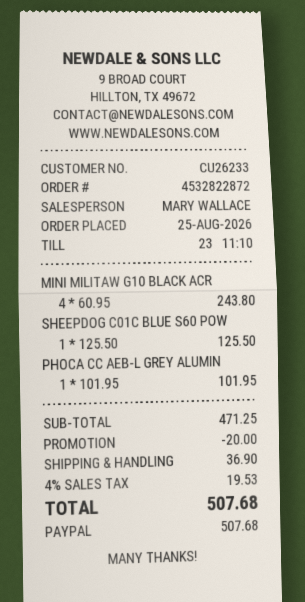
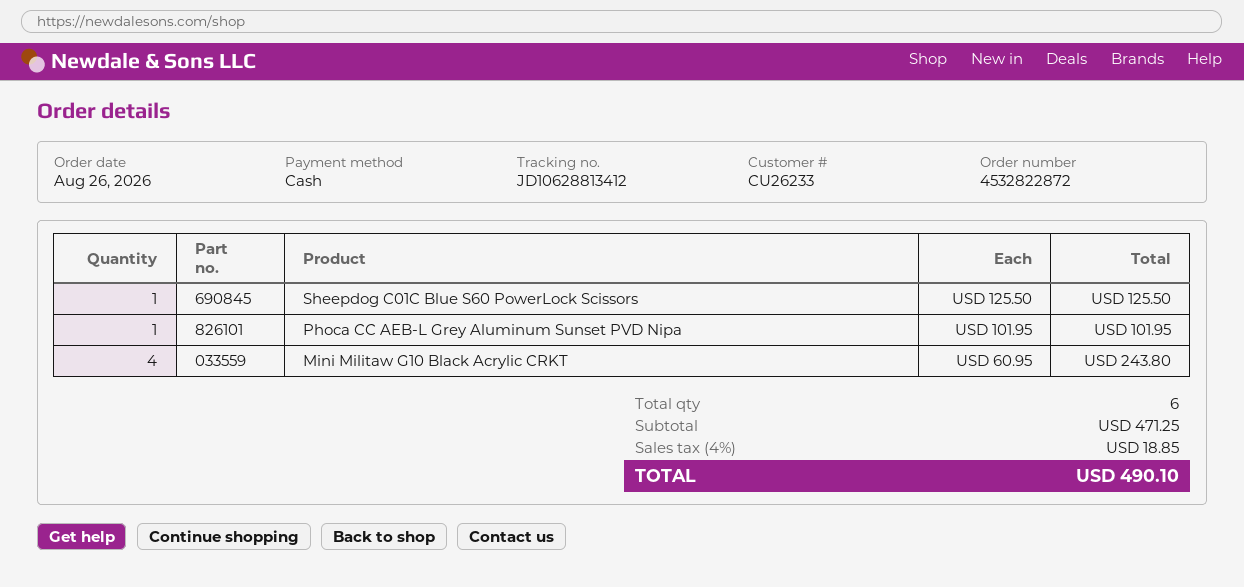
order date: 2026-08-25 -> 2026-08-26
payment method: PayPal -> cash
discount: 20.00 -> none
shipping: 36.90 -> none
tax: 4% = 19.53 -> 4% = 18.85
total: 507.68 -> 490.10

